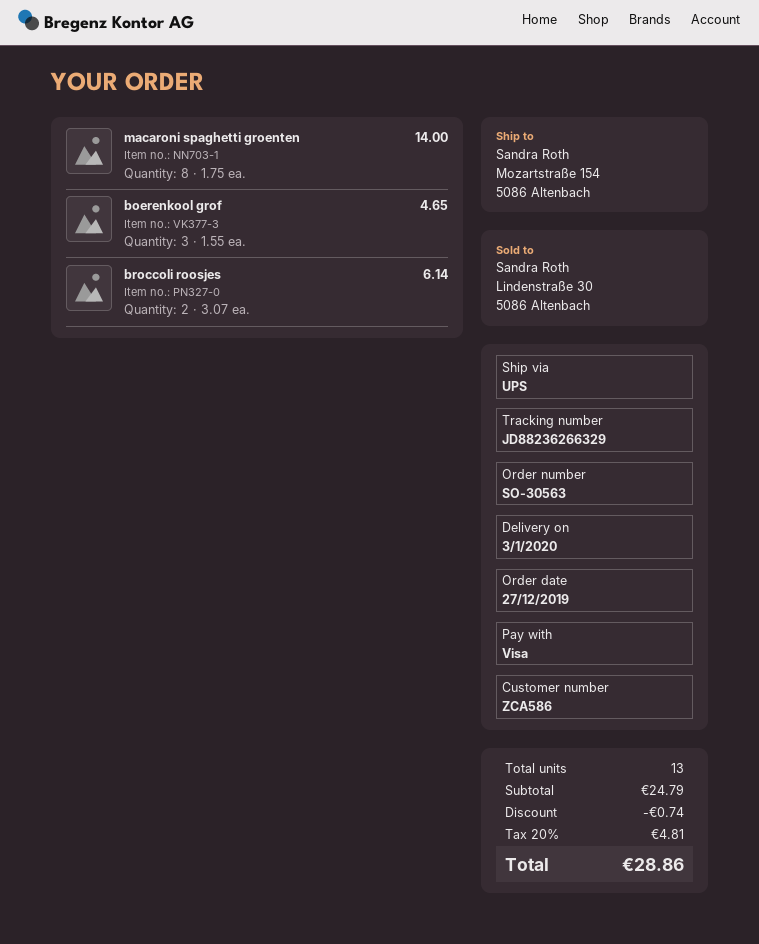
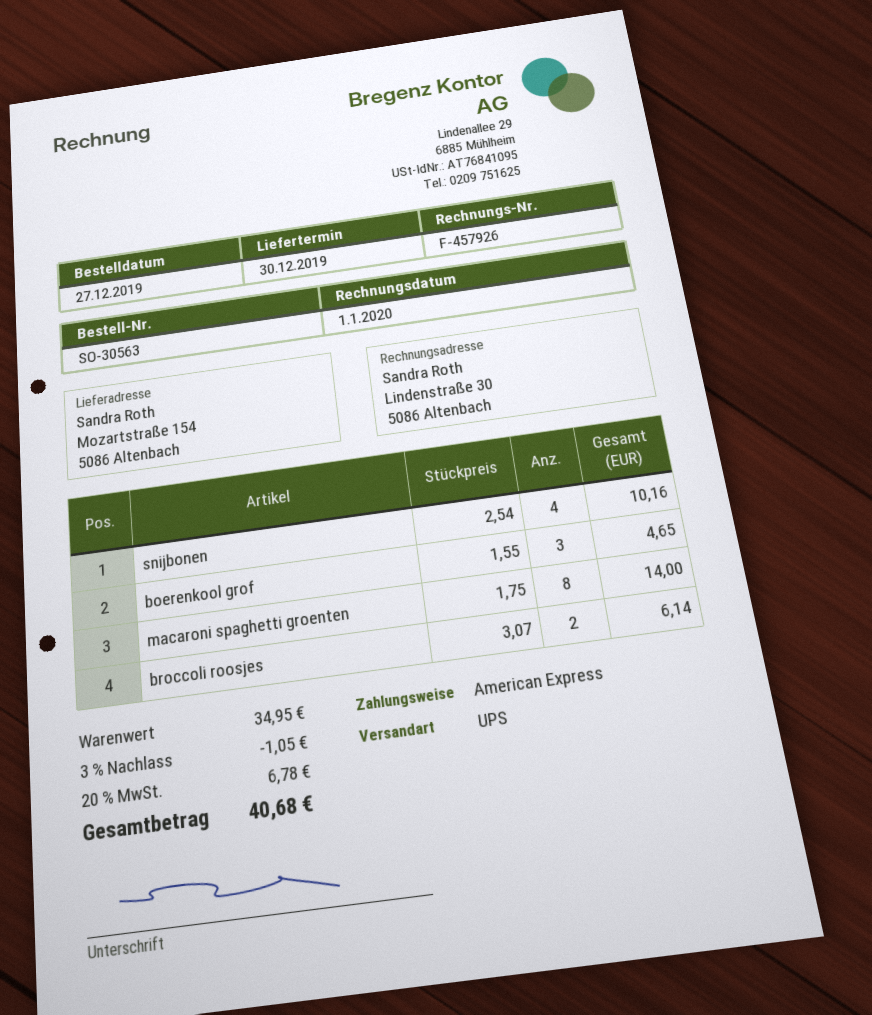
delivery date: 2020-01-03 -> 2019-12-30
payment method: Visa -> American Express
snijbonen: none -> 4 x 2.54 = 10.16
subtotal: 24.79 -> 34.95
discount: 0.74 -> 1.05
tax: 20% = 4.81 -> 20% = 6.78
total: 28.86 -> 40.68

